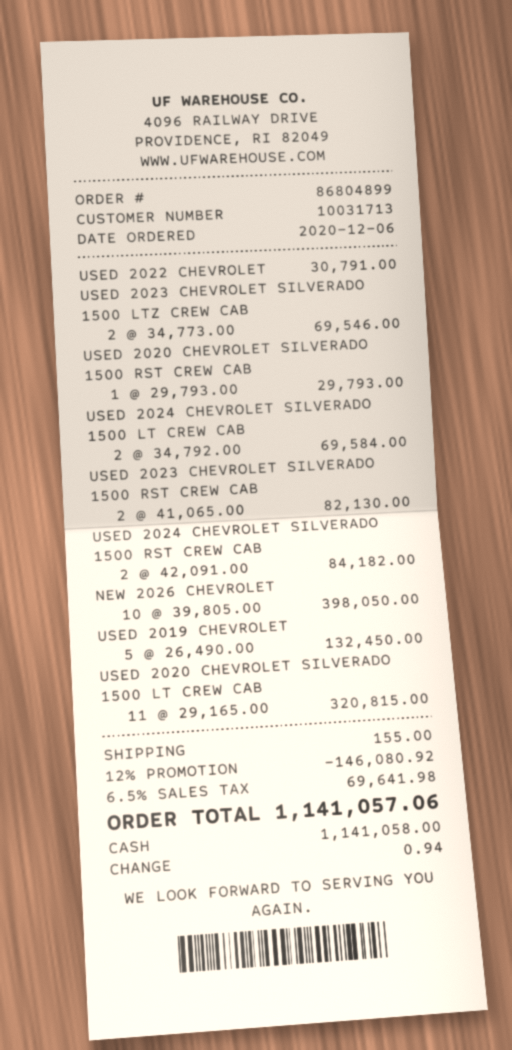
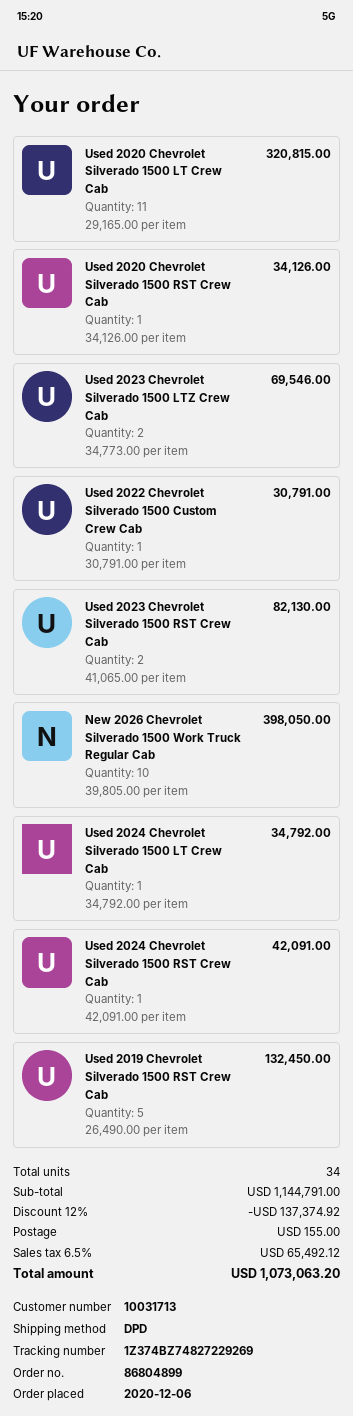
USED 2020 CHEVROLET SILVERADO 1500 RST CREW CAB: 1 x 29793.00 = 29793.00 -> 1 x 34126.00 = 34126.00
USED 2024 CHEVROLET SILVERADO 1500 LT CREW CAB: 2 x 34792.00 = 69584.00 -> 1 x 34792.00 = 34792.00
USED 2024 CHEVROLET SILVERADO 1500 RST CREW CAB: 2 x 42091.00 = 84182.00 -> 1 x 42091.00 = 42091.00
discount: 12% = 146080.92 -> 12% = 137374.92
tax: 6.5% = 69641.98 -> 6.5% = 65492.12
total: 1141057.06 -> 1073063.20

